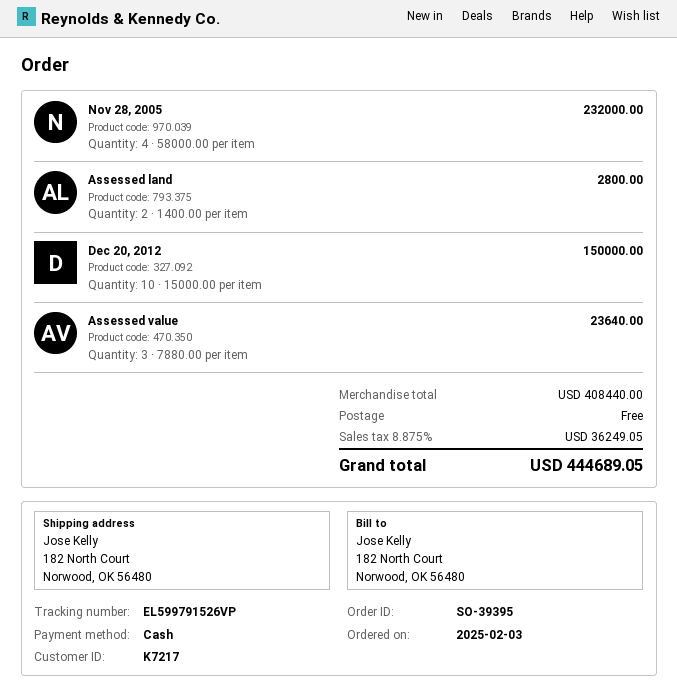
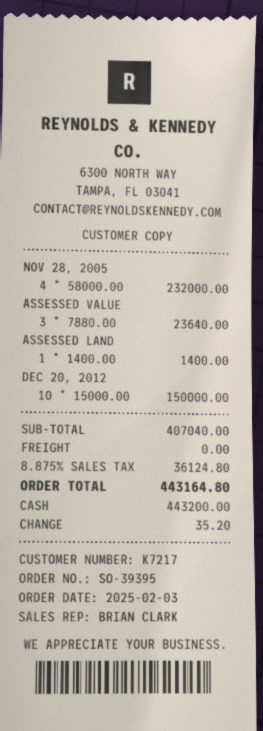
Assessed land: 2 x 1400.00 = 2800.00 -> 1 x 1400.00 = 1400.00
subtotal: 408440.00 -> 407040.00
tax: 8.875% = 36249.05 -> 8.875% = 36124.80
total: 444689.05 -> 443164.80

